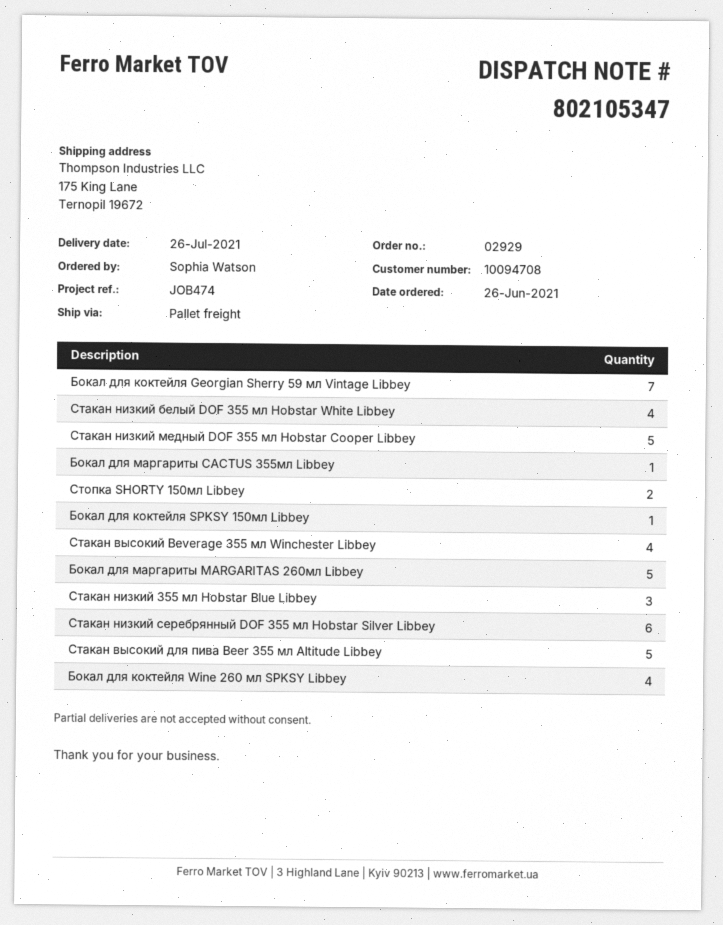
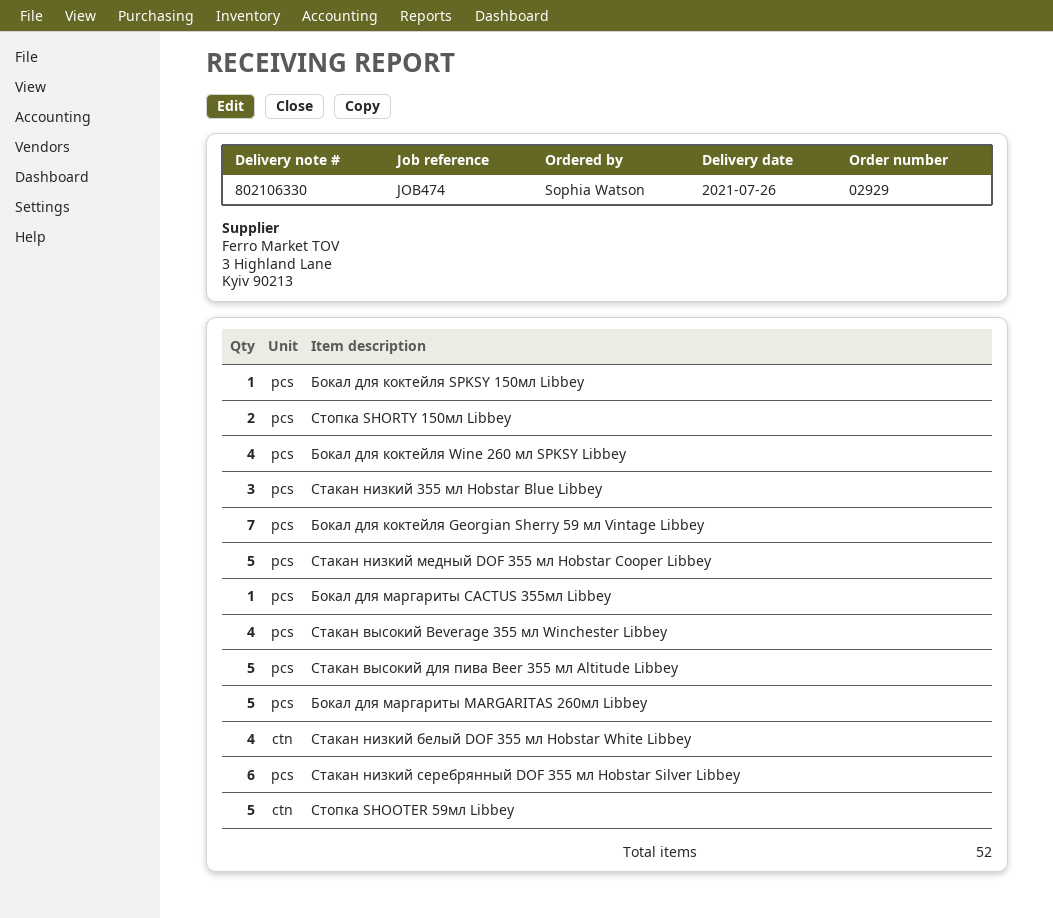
delivery note number: 802105347 -> 802106330
Стопка SHOOTER 59мл Libbey: none -> 5

